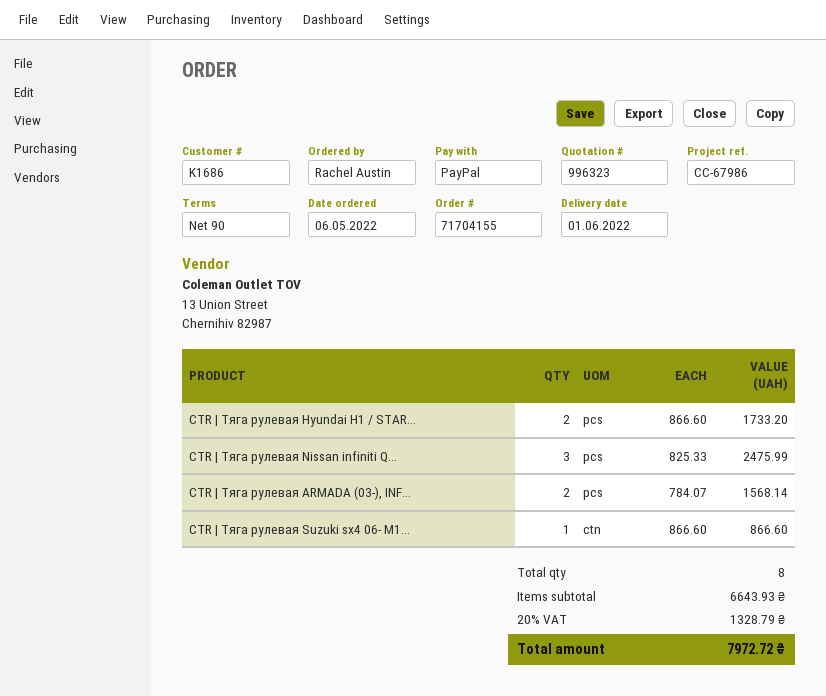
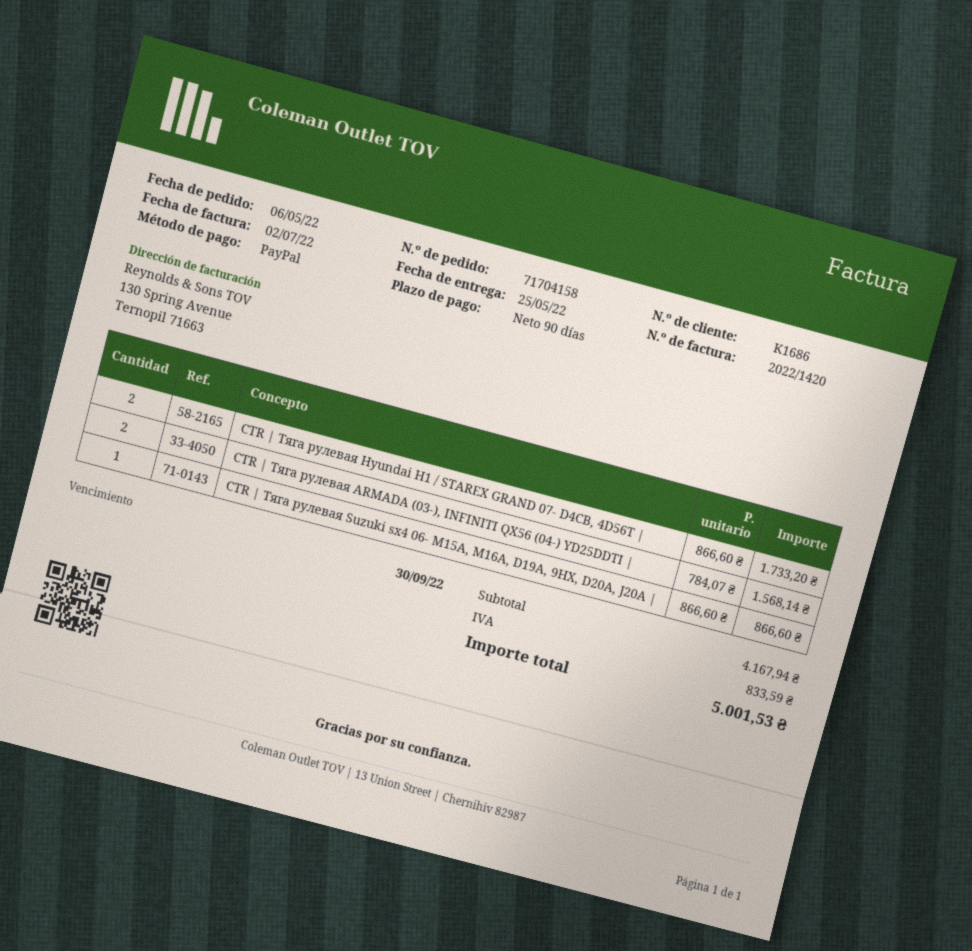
order number: 71704155 -> 71704158
delivery date: 2022-06-01 -> 2022-05-25
CTR | Тяга рулевая Nissan infiniti Q...: 3 x 825.33 = 2475.99 -> none
subtotal: 6643.93 -> 4167.94
tax: 1328.79 -> 833.59
total: 7972.72 -> 5001.53

